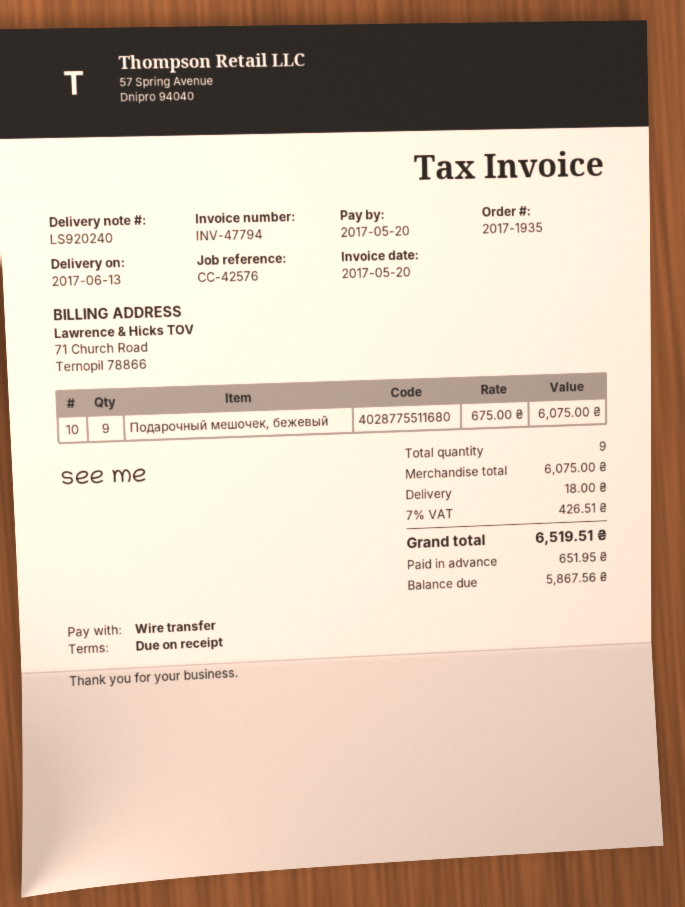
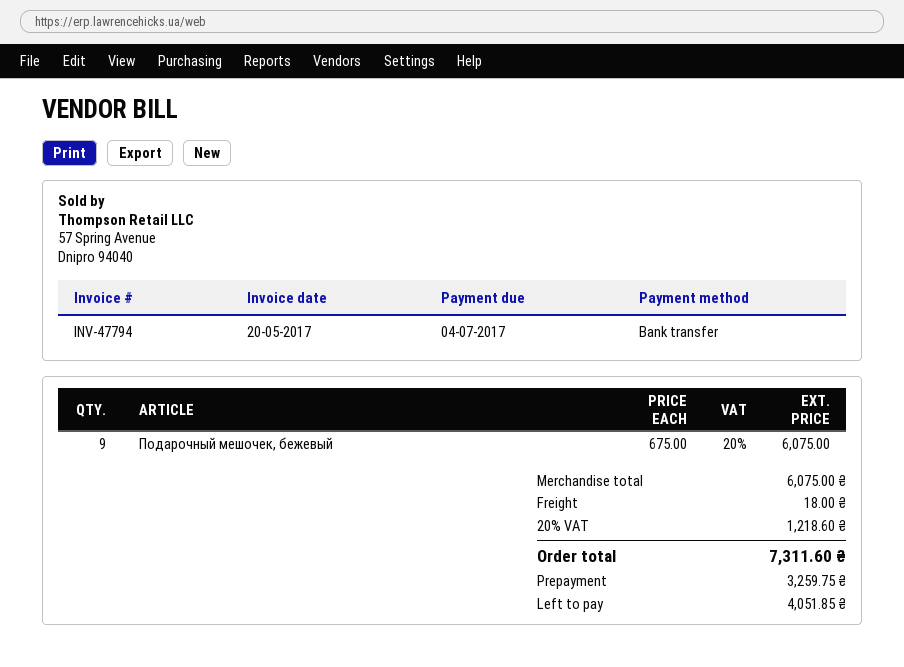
due date: 2017-05-20 -> 2017-07-04
tax: 7% = 426.51 -> 20% = 1218.60
total: 6519.51 -> 7311.60
deposit: 651.95 -> 3259.75
balance: 5867.56 -> 4051.85

